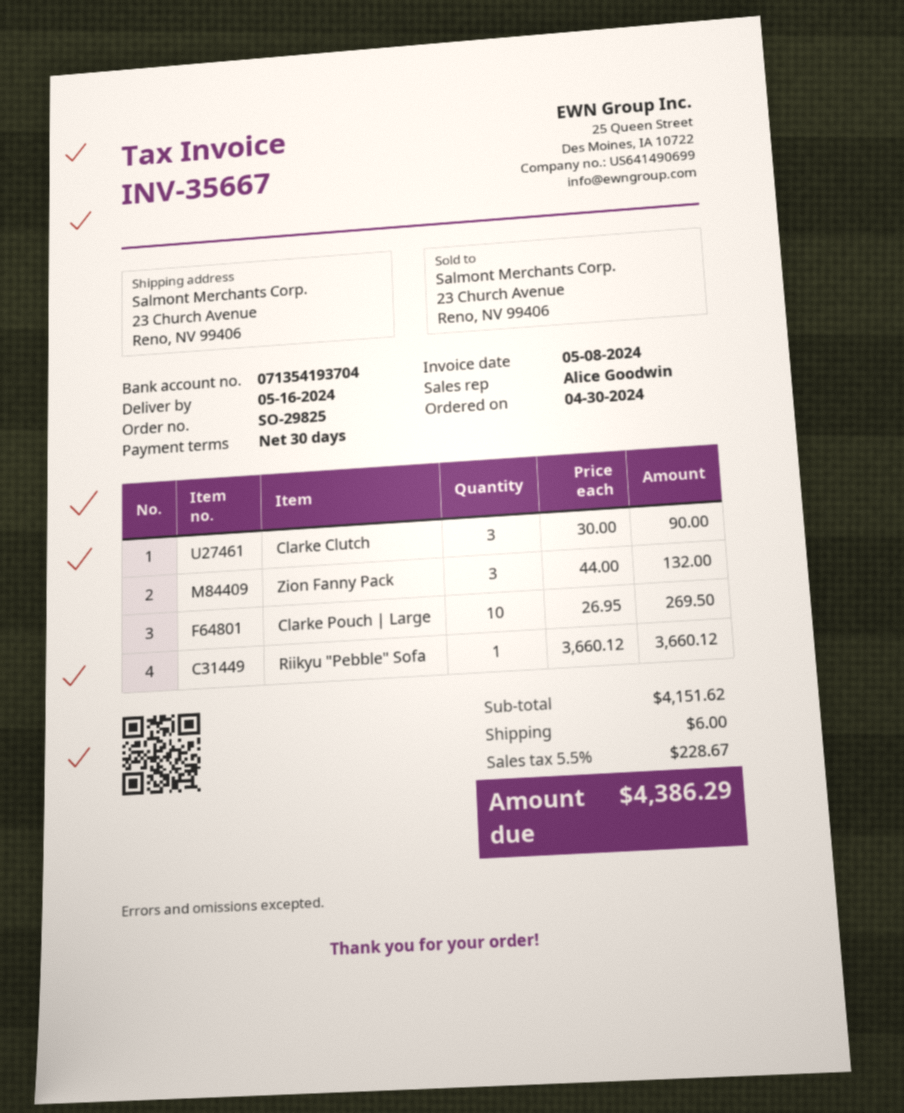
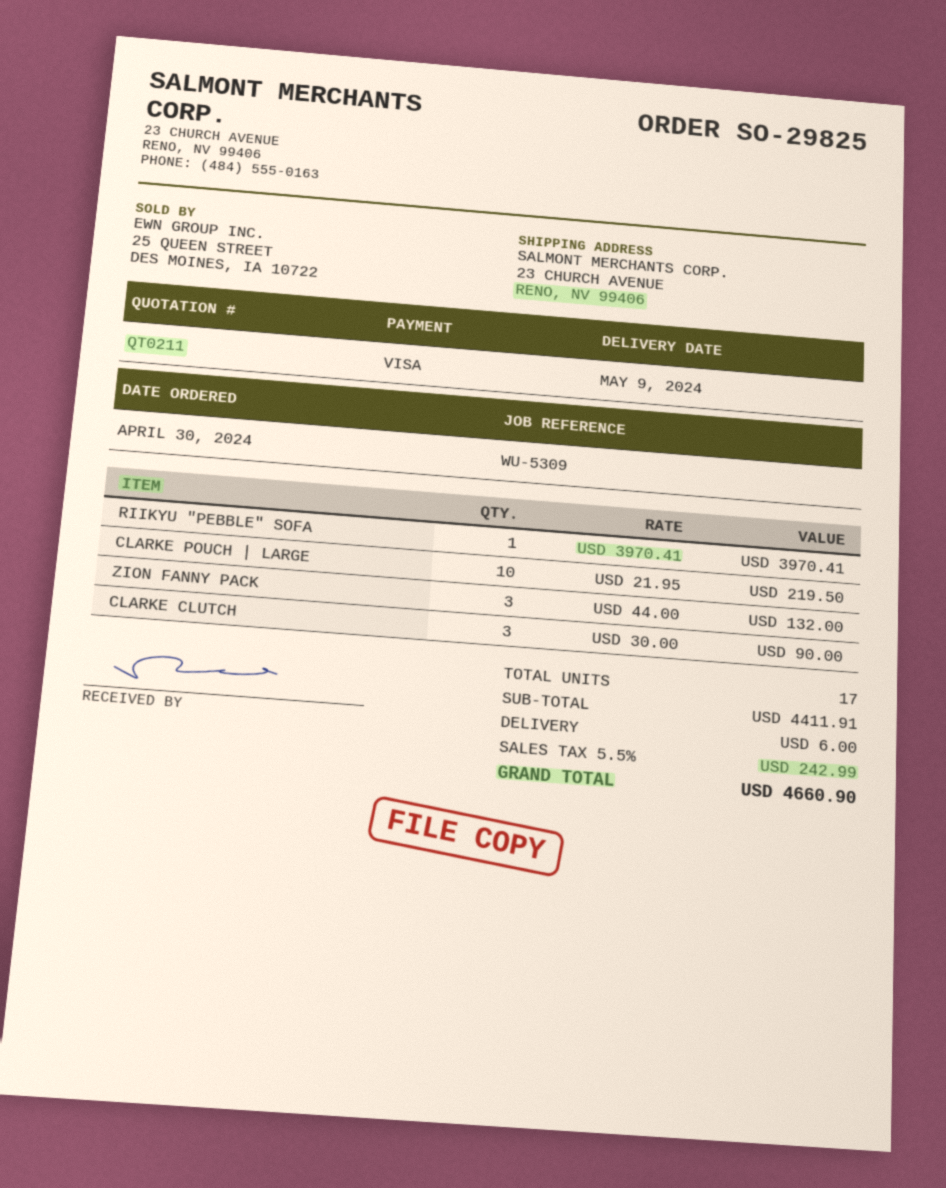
delivery date: 2024-05-16 -> 2024-05-09
Clarke Pouch | Large: 10 x 26.95 = 269.50 -> 10 x 21.95 = 219.50
Riikyu "Pebble" Sofa: 1 x 3660.12 = 3660.12 -> 1 x 3970.41 = 3970.41
subtotal: 4151.62 -> 4411.91
tax: 5.5% = 228.67 -> 5.5% = 242.99
total: 4386.29 -> 4660.90

